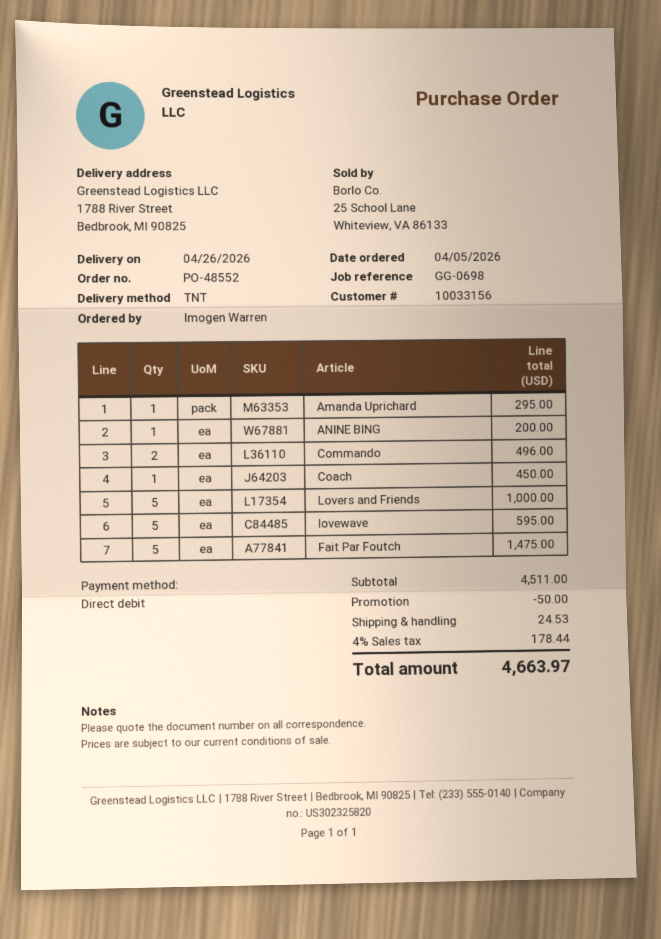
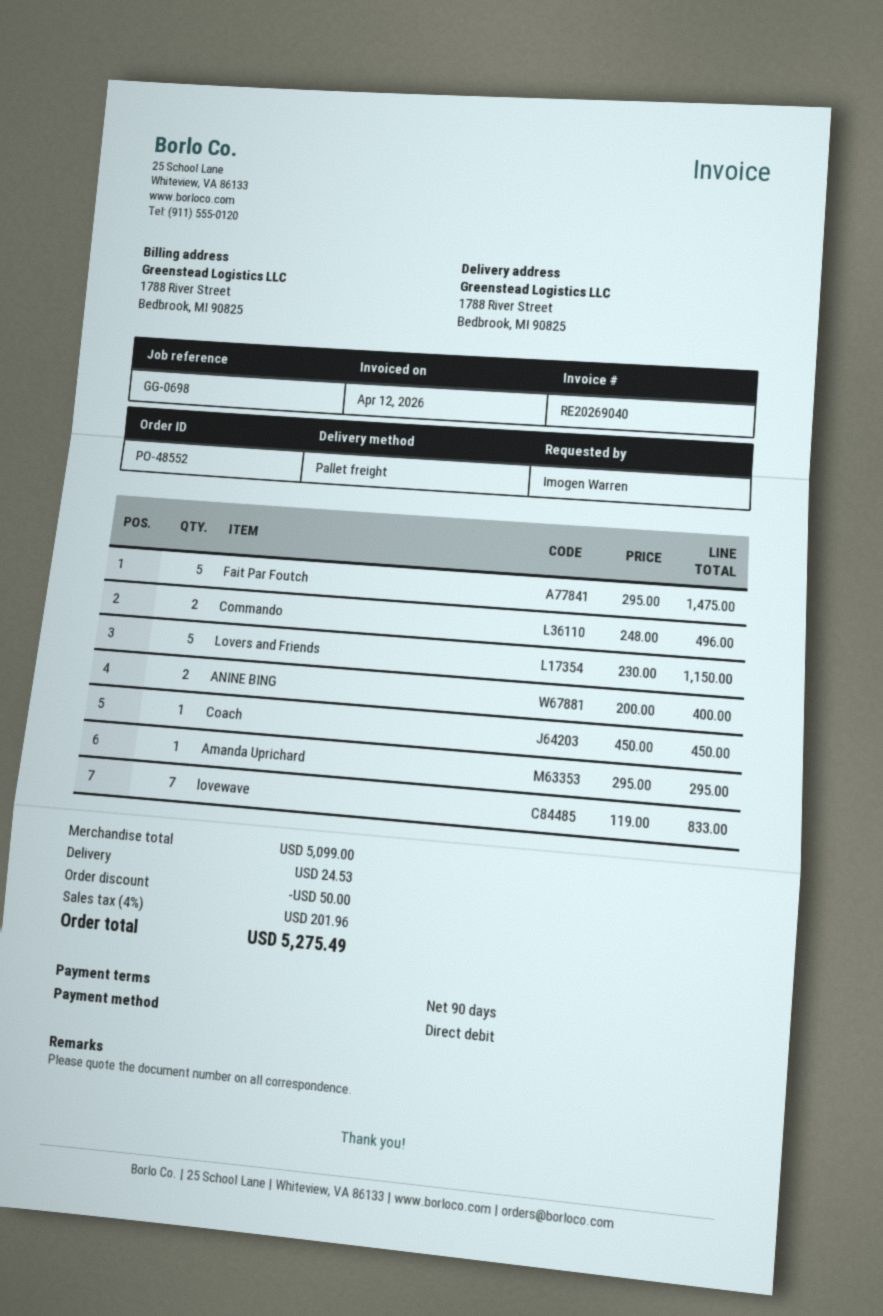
shipping method: TNT -> pallet freight
ANINE BING: 1 for 200.00 -> 2 for 400.00
Lovers and Friends: 5 for 1000.00 -> 5 for 1150.00
lovewave: 5 for 595.00 -> 7 for 833.00
subtotal: 4511.00 -> 5099.00
tax: 4% = 178.44 -> 4% = 201.96
total: 4663.97 -> 5275.49

